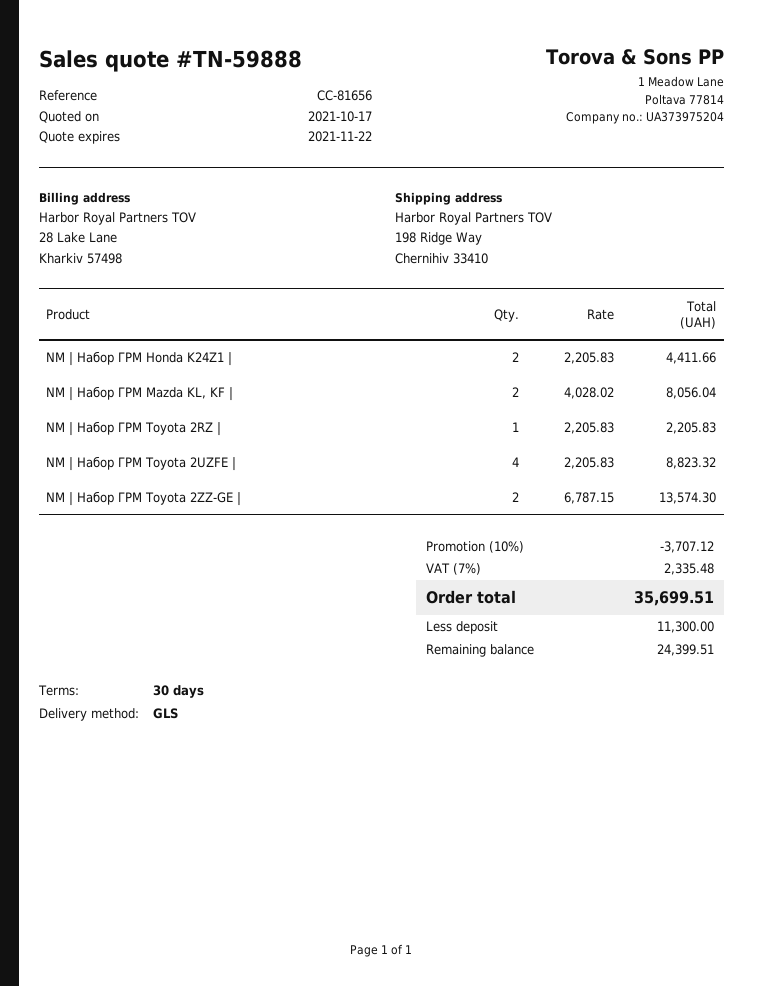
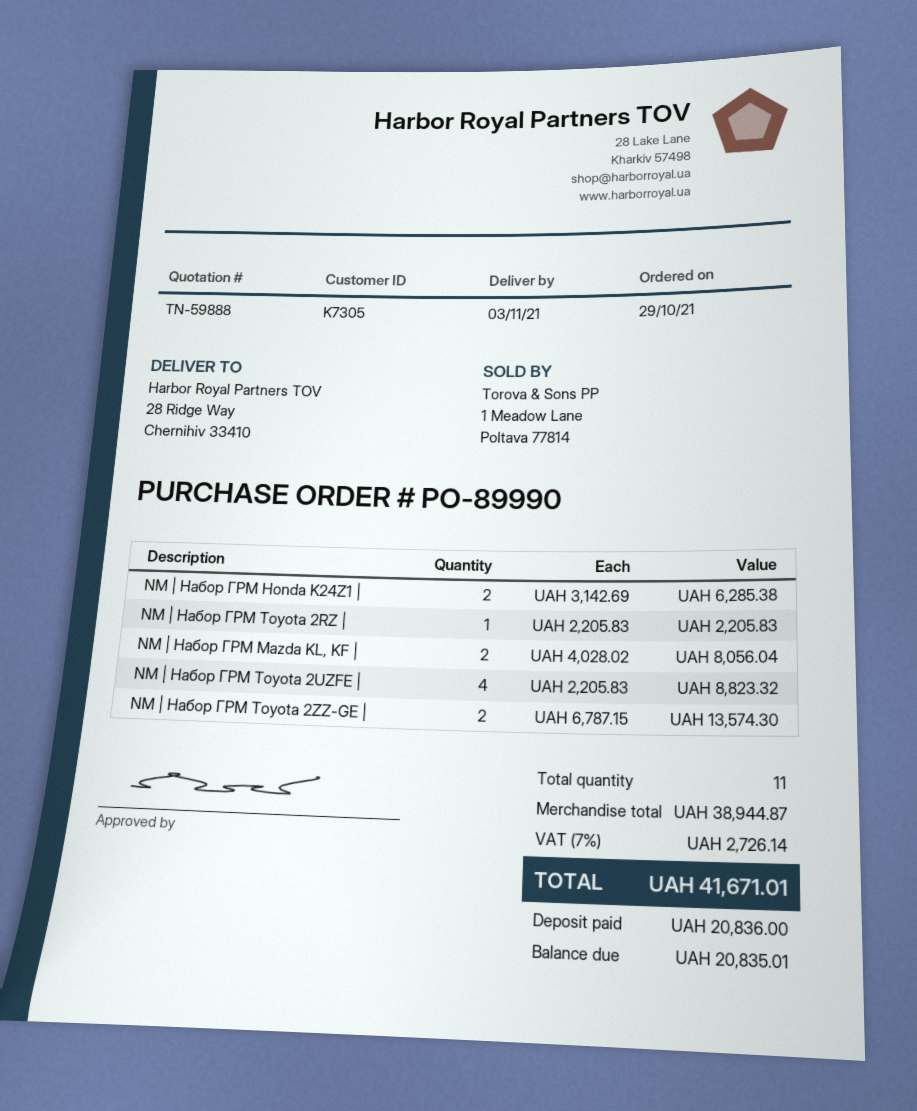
ship to: 198 Ridge Way, Chernihiv 33410 -> 28 Ridge Way, Chernihiv 33410
NM | Набор ГРМ Honda K24Z1 |: 2 x 2205.83 = 4411.66 -> 2 x 3142.69 = 6285.38
discount: 10% = 3707.12 -> none
tax: 7% = 2335.48 -> 7% = 2726.14
total: 35699.51 -> 41671.01
deposit: 11300.00 -> 20836.00
balance: 24399.51 -> 20835.01

